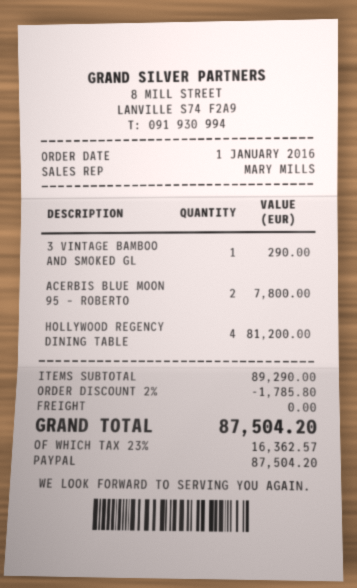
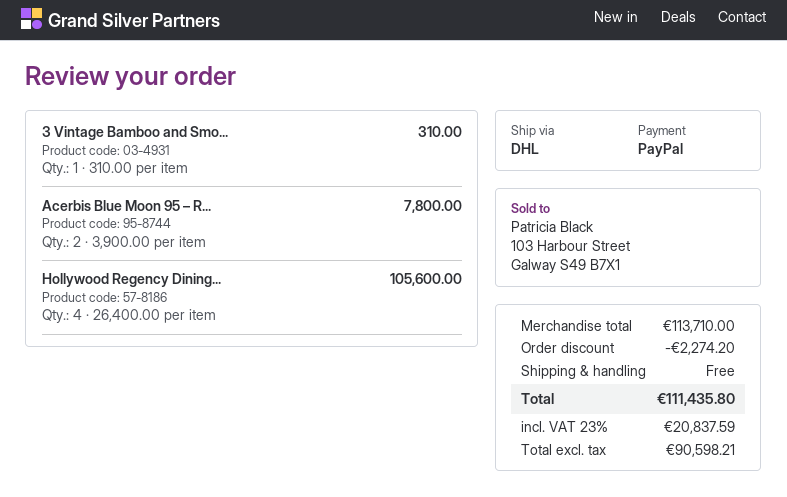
3 VINTAGE BAMBOO AND SMOKED GL: 1 for 290.00 -> 1 for 310.00
HOLLYWOOD REGENCY DINING TABLE: 4 for 81200.00 -> 4 for 105600.00
subtotal: 89290.00 -> 113710.00
discount: 1785.80 -> 2274.20
tax: 23% = 16362.57 -> 23% = 20837.59
total: 87504.20 -> 111435.80

